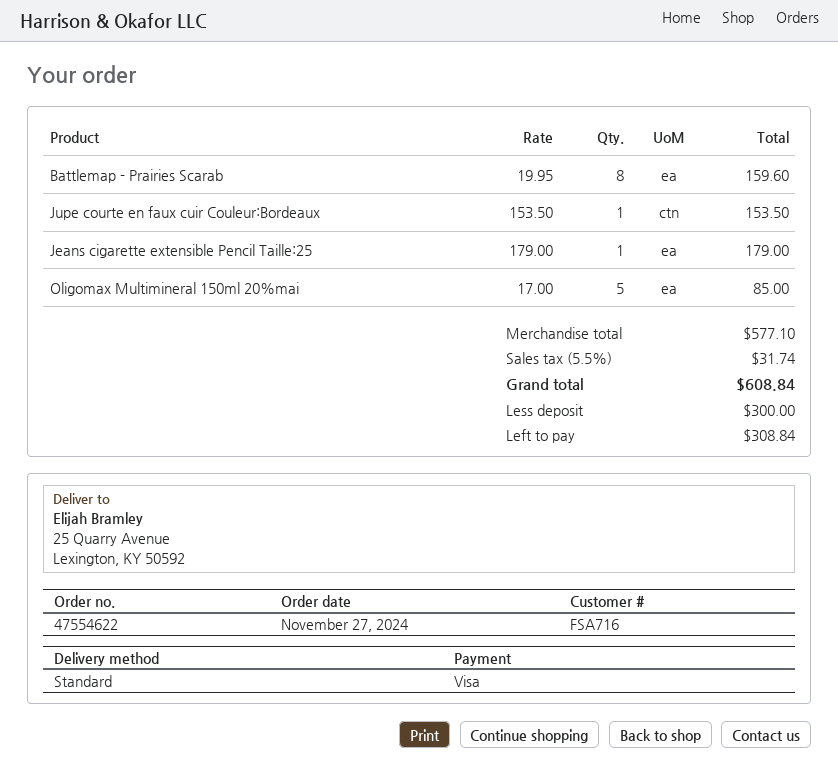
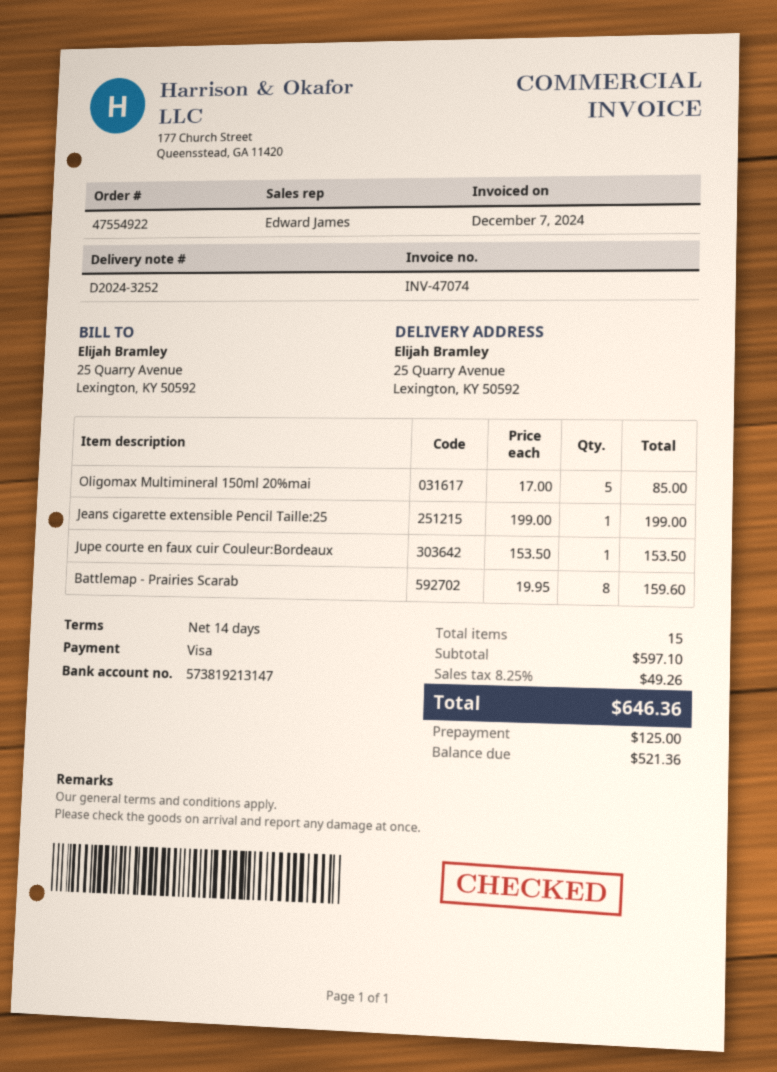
order number: 47554622 -> 47554922
Jeans cigarette extensible Pencil Taille:25: 1 x 179.00 = 179.00 -> 1 x 199.00 = 199.00
subtotal: 577.10 -> 597.10
tax: 5.5% = 31.74 -> 8.25% = 49.26
total: 608.84 -> 646.36
deposit: 300.00 -> 125.00
balance: 308.84 -> 521.36

